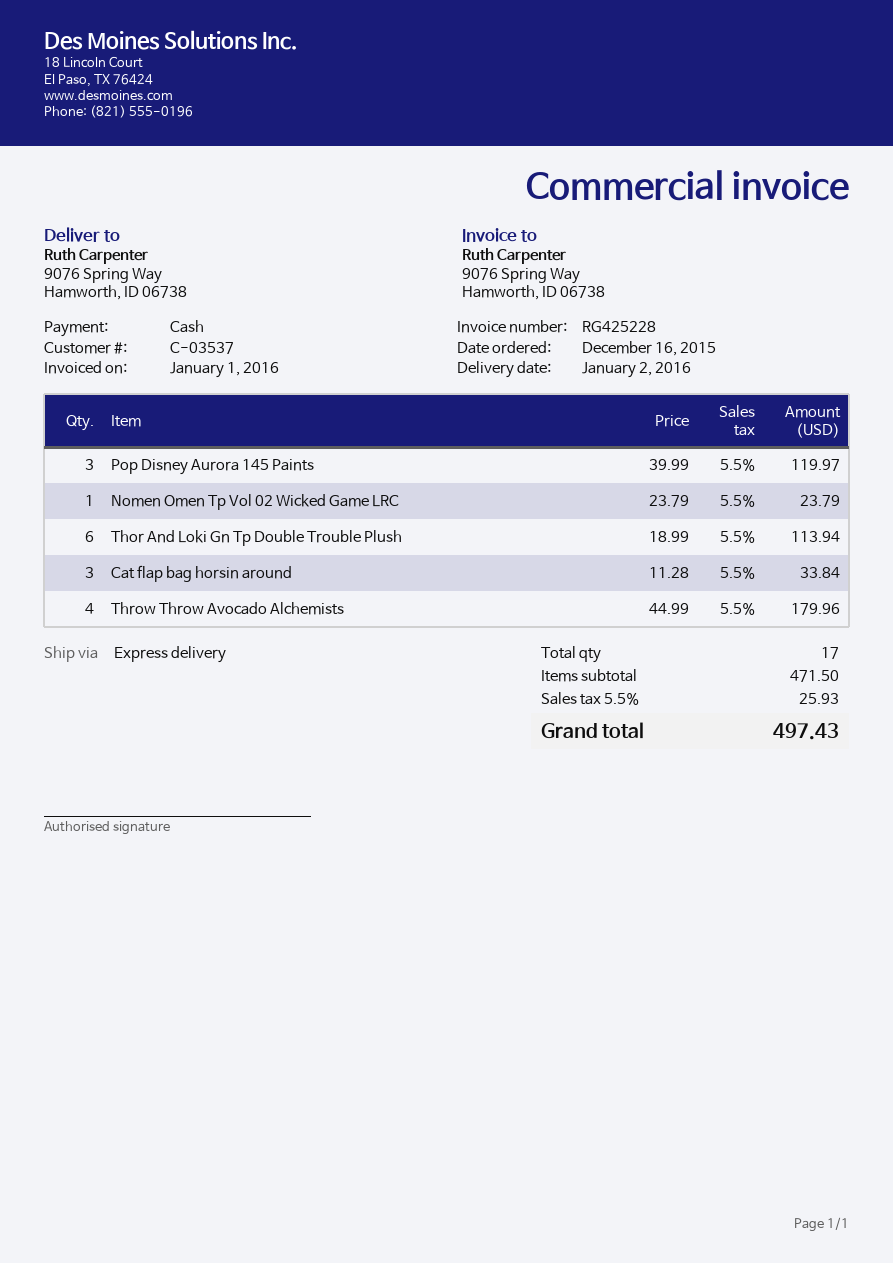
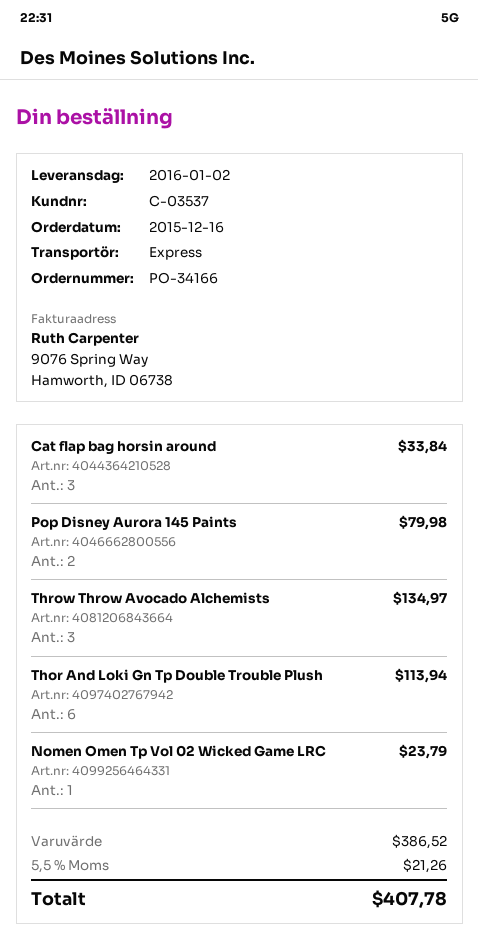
Pop Disney Aurora 145 Paints: 3 for 119.97 -> 2 for 79.98
Throw Throw Avocado Alchemists: 4 for 179.96 -> 3 for 134.97
subtotal: 471.50 -> 386.52
tax: 5.5% = 25.93 -> 5.5% = 21.26
total: 497.43 -> 407.78

